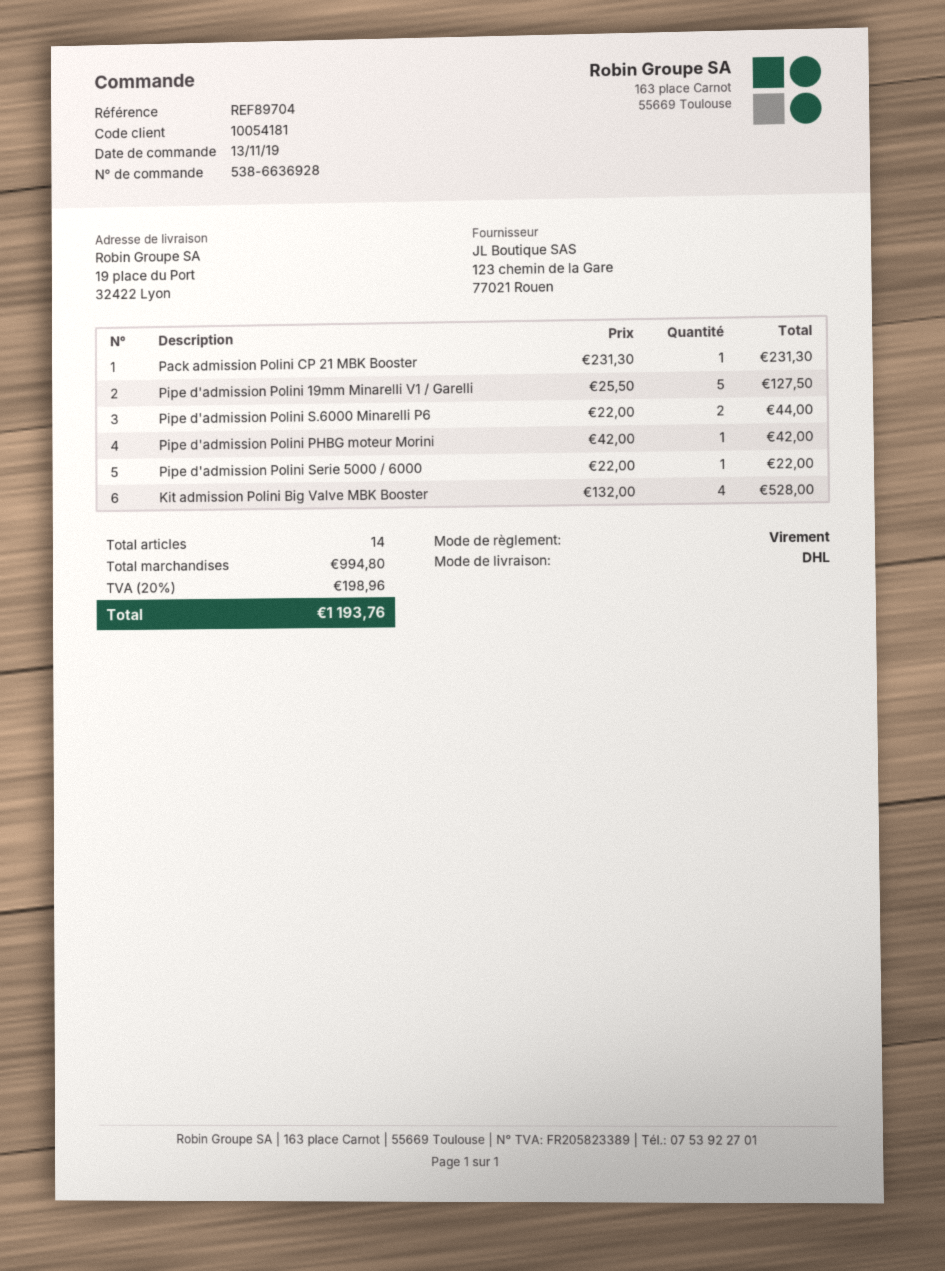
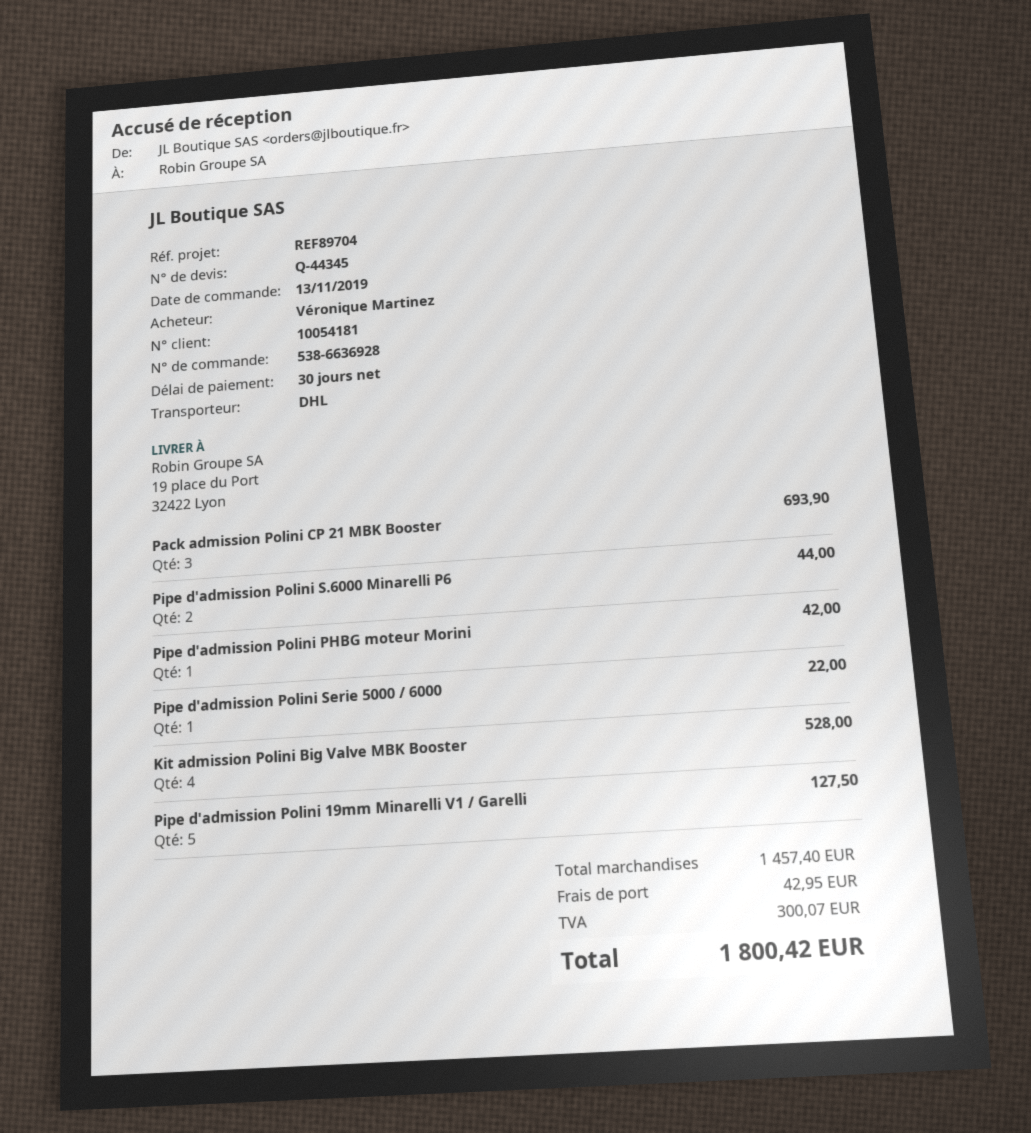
Pack admission Polini CP 21 MBK Booster: 1 for 231.30 -> 3 for 693.90
subtotal: 994.80 -> 1457.40
shipping: none -> 42.95
tax: 198.96 -> 300.07
total: 1193.76 -> 1800.42

